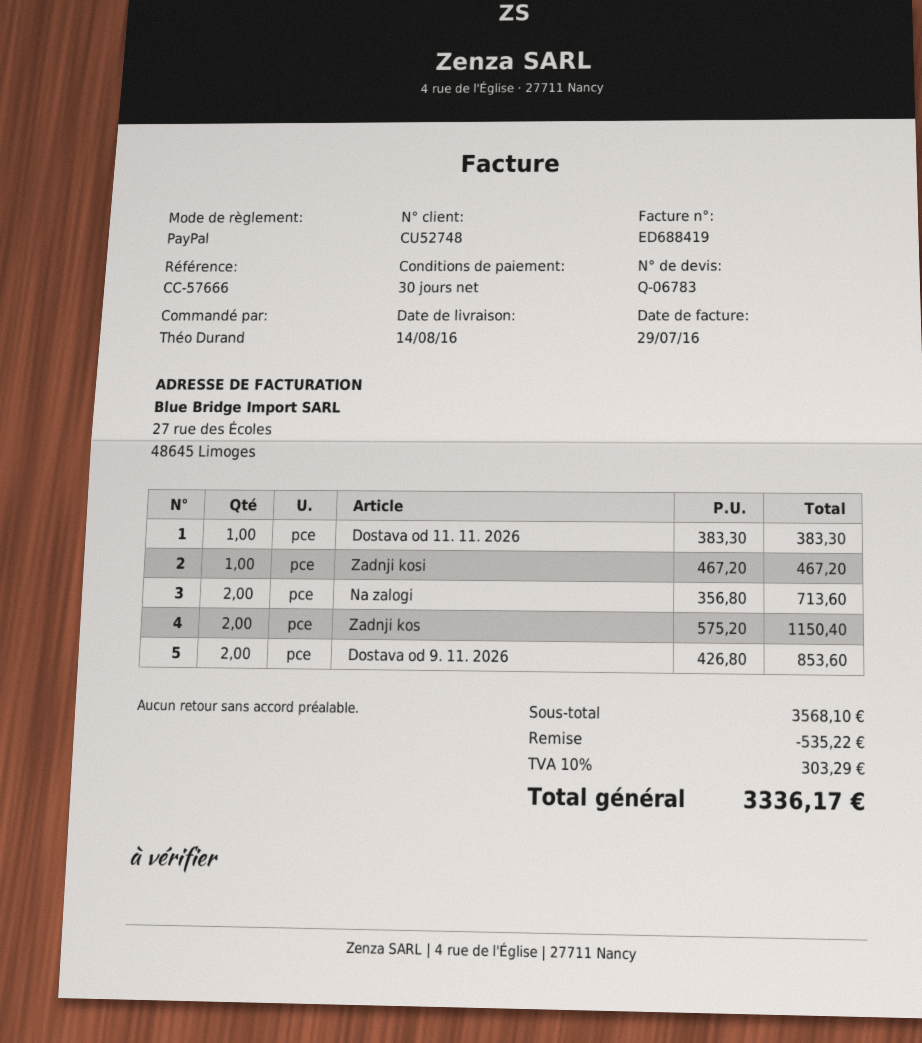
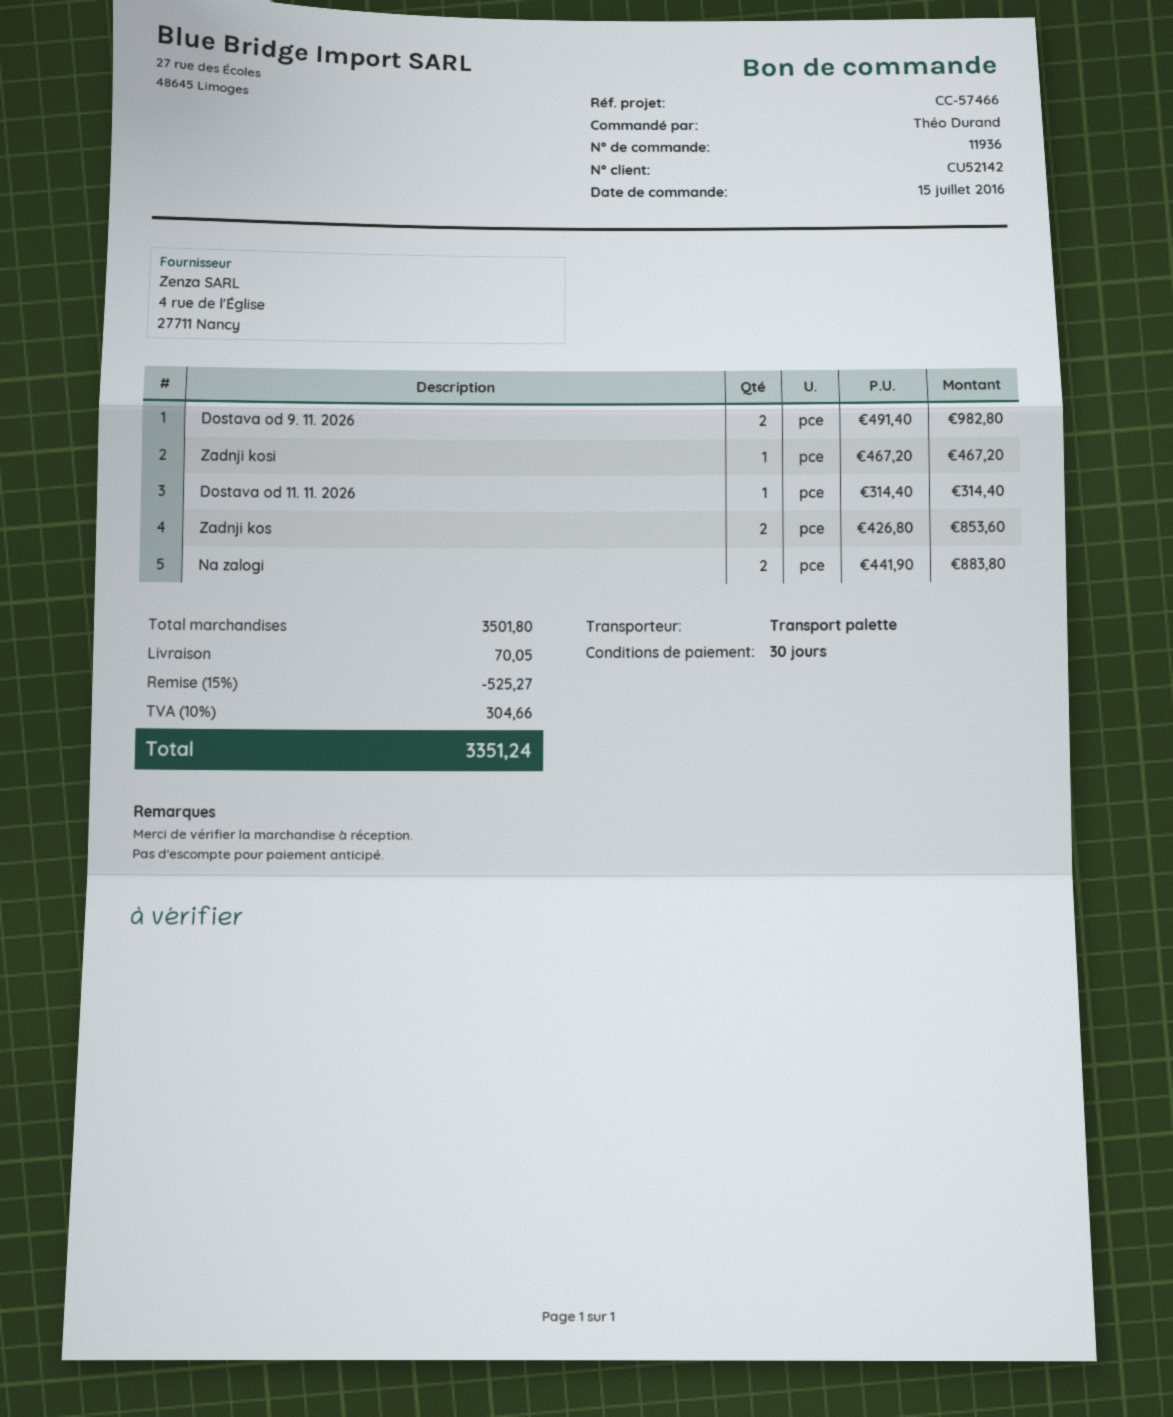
customer number: CU52748 -> CU52142
reference: CC-57666 -> CC-57466
Dostava od 11. 11. 2026: 1 x 383.30 = 383.30 -> 1 x 314.40 = 314.40
Na zalogi: 2 x 356.80 = 713.60 -> 2 x 441.90 = 883.80
Zadnji kos: 2 x 575.20 = 1150.40 -> 2 x 426.80 = 853.60
Dostava od 9. 11. 2026: 2 x 426.80 = 853.60 -> 2 x 491.40 = 982.80
subtotal: 3568.10 -> 3501.80
discount: 535.22 -> 525.27
shipping: none -> 70.05
tax: 10% = 303.29 -> 10% = 304.66
total: 3336.17 -> 3351.24

